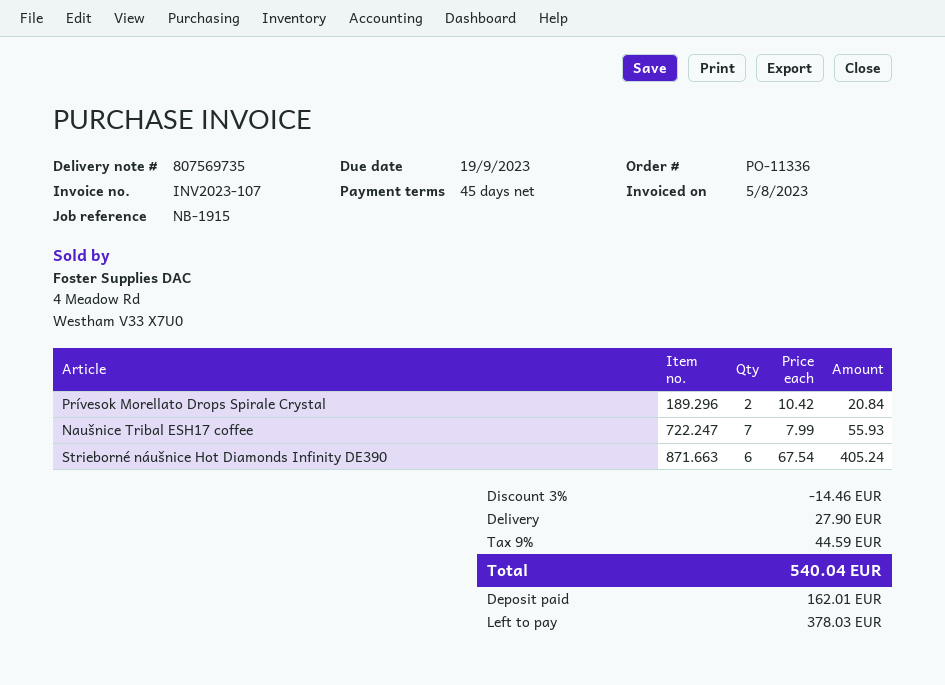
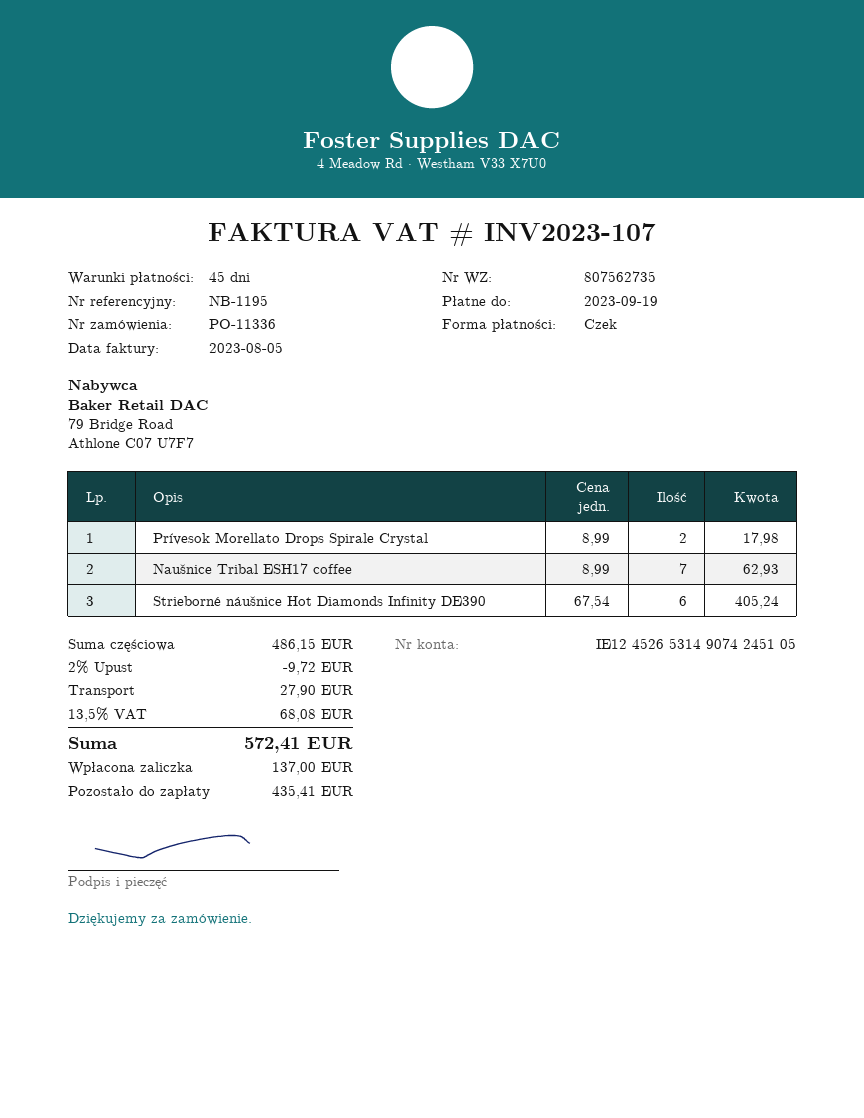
delivery note number: 807569735 -> 807562735
reference: NB-1915 -> NB-1195
Prívesok Morellato Drops Spirale Crystal: 2 x 10.42 = 20.84 -> 2 x 8.99 = 17.98
Naušnice Tribal ESH17 coffee: 7 x 7.99 = 55.93 -> 7 x 8.99 = 62.93
discount: 3% = 14.46 -> 2% = 9.72
tax: 9% = 44.59 -> 13.5% = 68.08
total: 540.04 -> 572.41
deposit: 162.01 -> 137.00
balance: 378.03 -> 435.41

